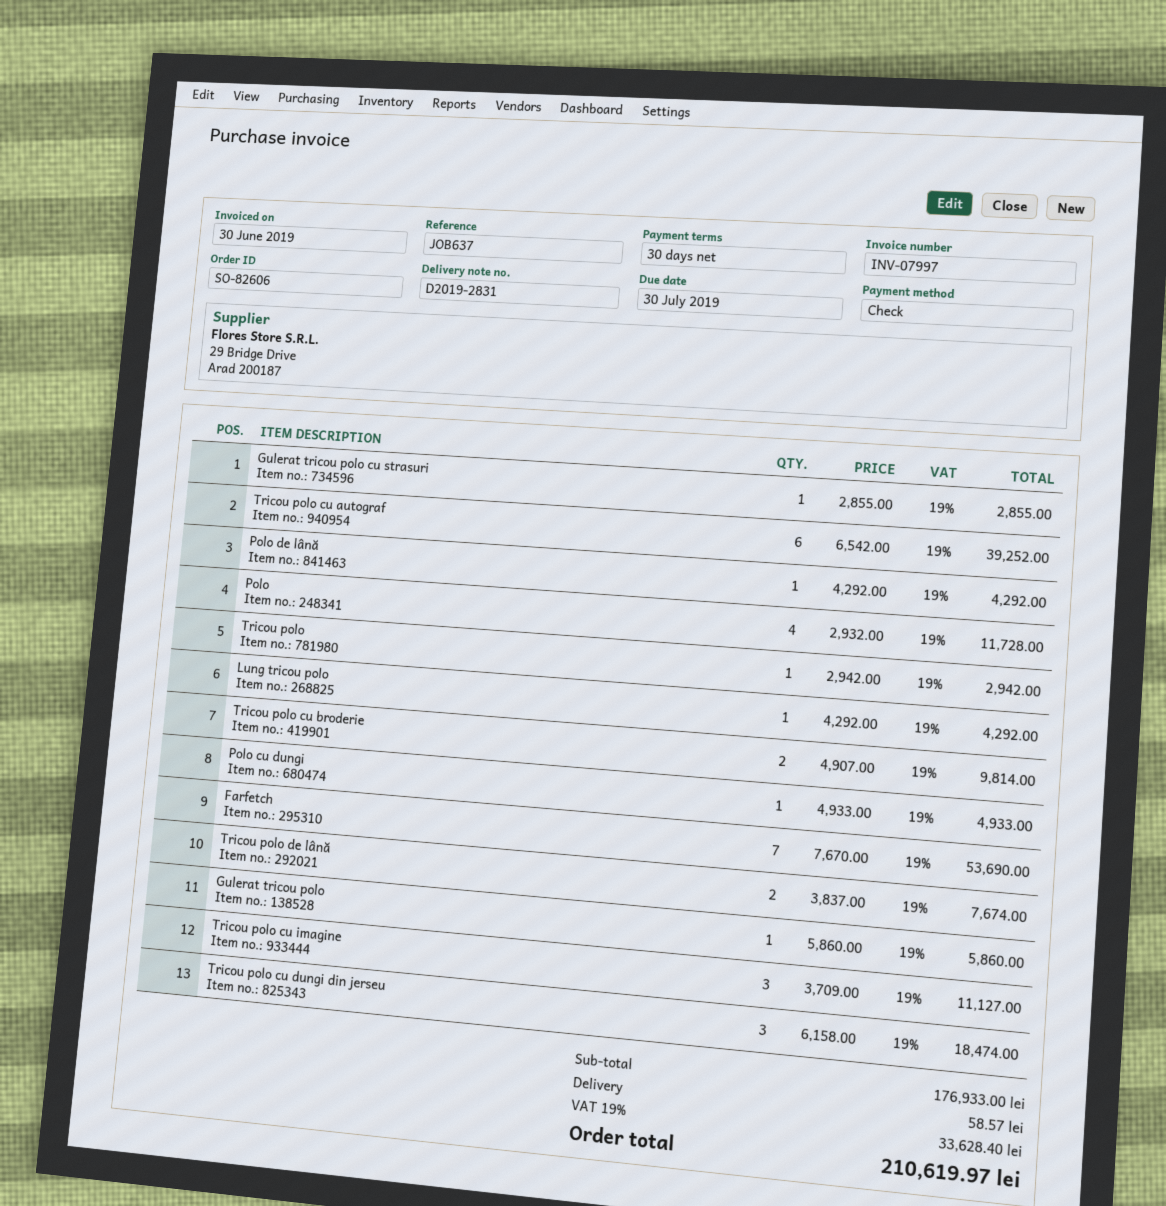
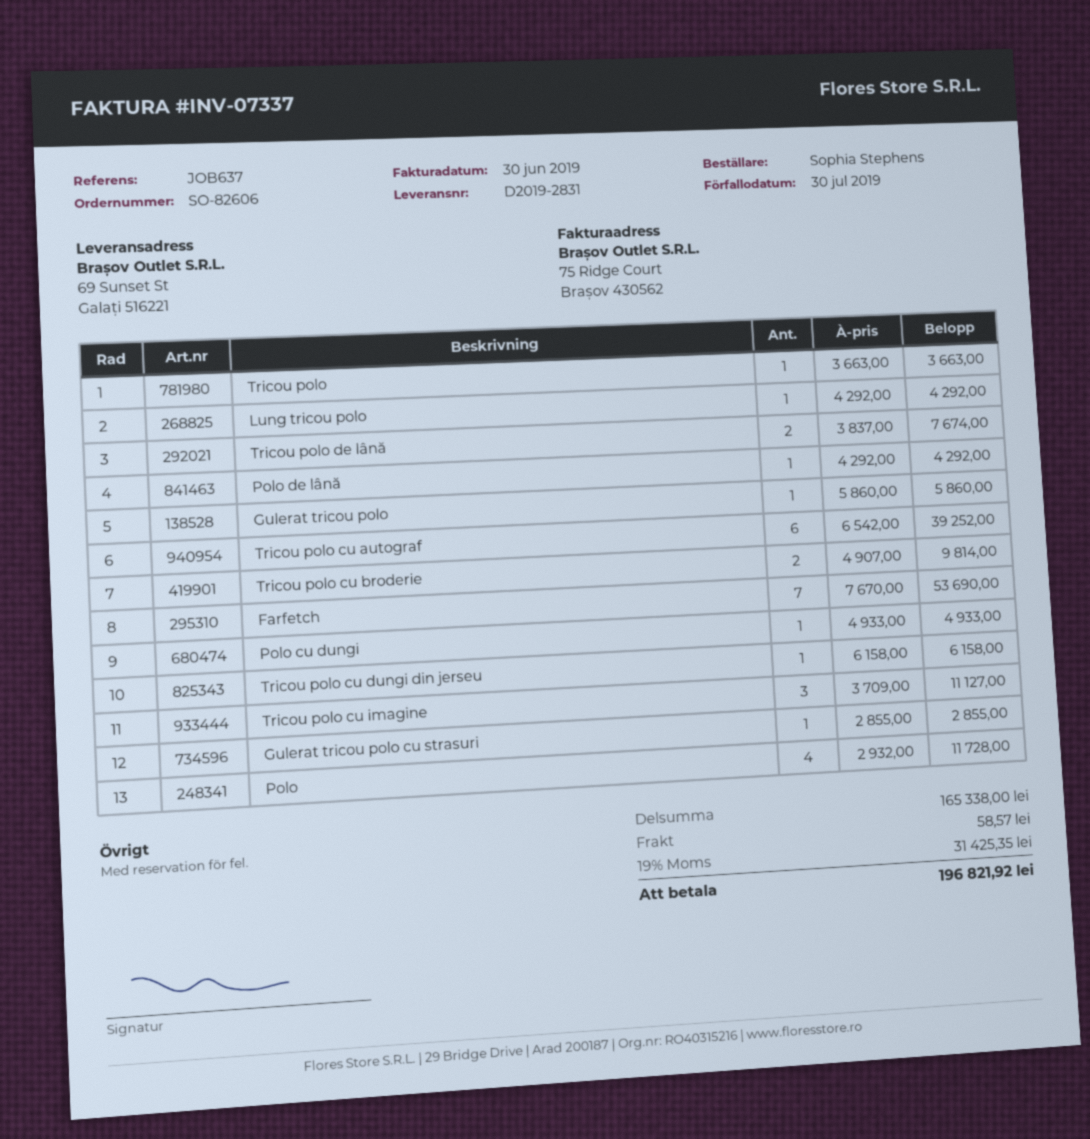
invoice number: INV-07997 -> INV-07337
Tricou polo: 1 x 2942.00 = 2942.00 -> 1 x 3663.00 = 3663.00
Tricou polo cu dungi din jerseu: 3 x 6158.00 = 18474.00 -> 1 x 6158.00 = 6158.00
subtotal: 176933.00 -> 165338.00
tax: 19% = 33628.40 -> 19% = 31425.35
total: 210619.97 -> 196821.92

